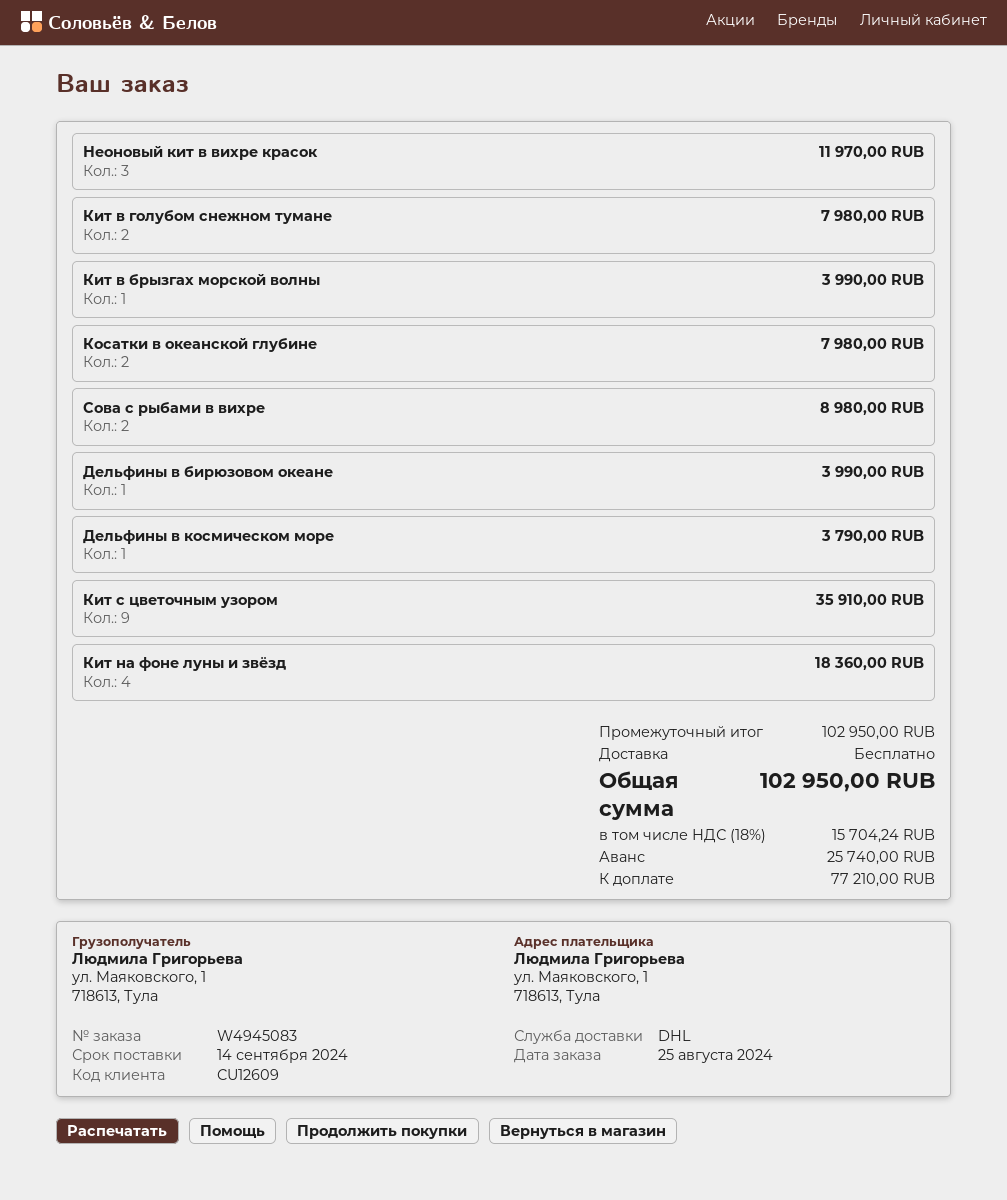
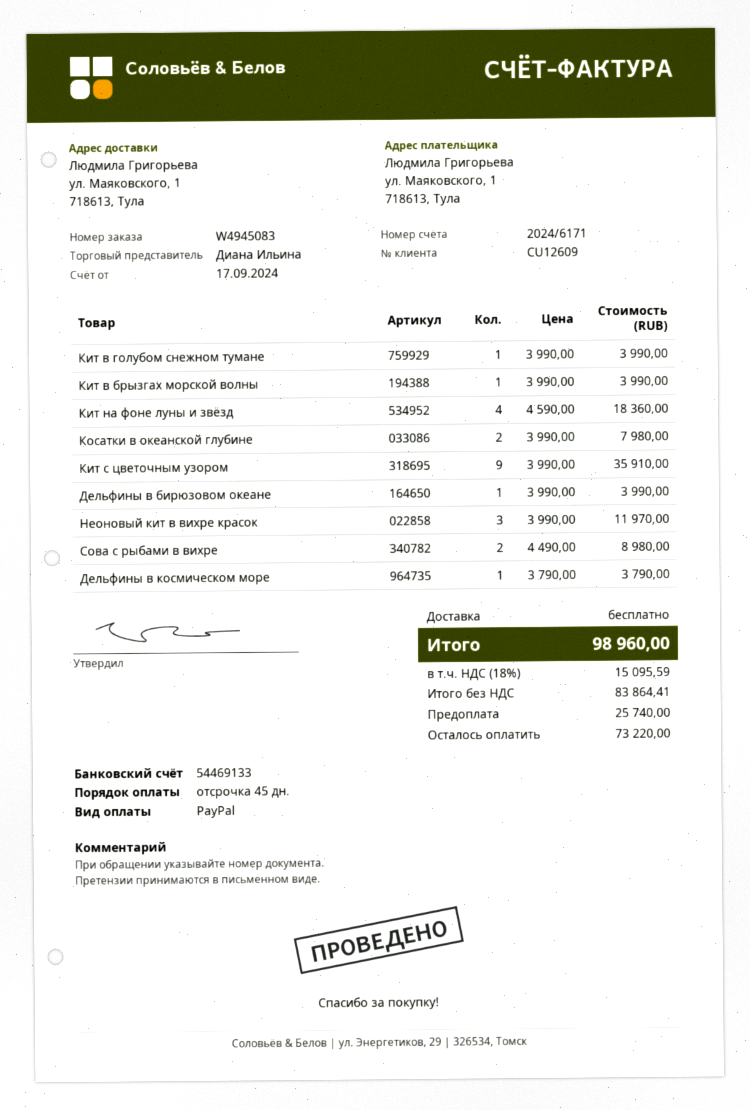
Кит в голубом снежном тумане: 2 for 7980.00 -> 1 for 3990.00
tax: 18% = 15704.24 -> 18% = 15095.59
total: 102950.00 -> 98960.00
balance: 77210.00 -> 73220.00

